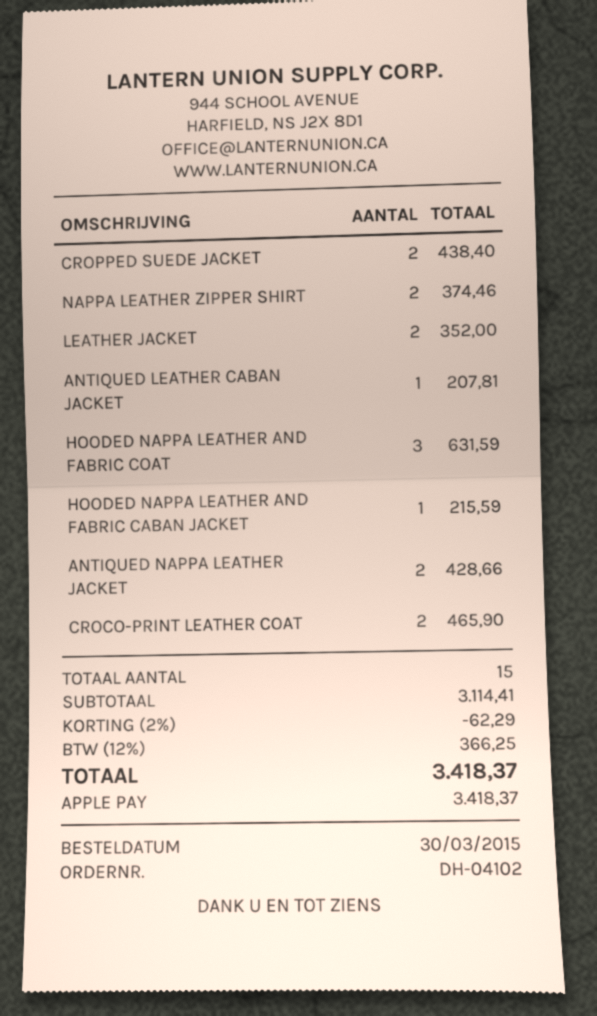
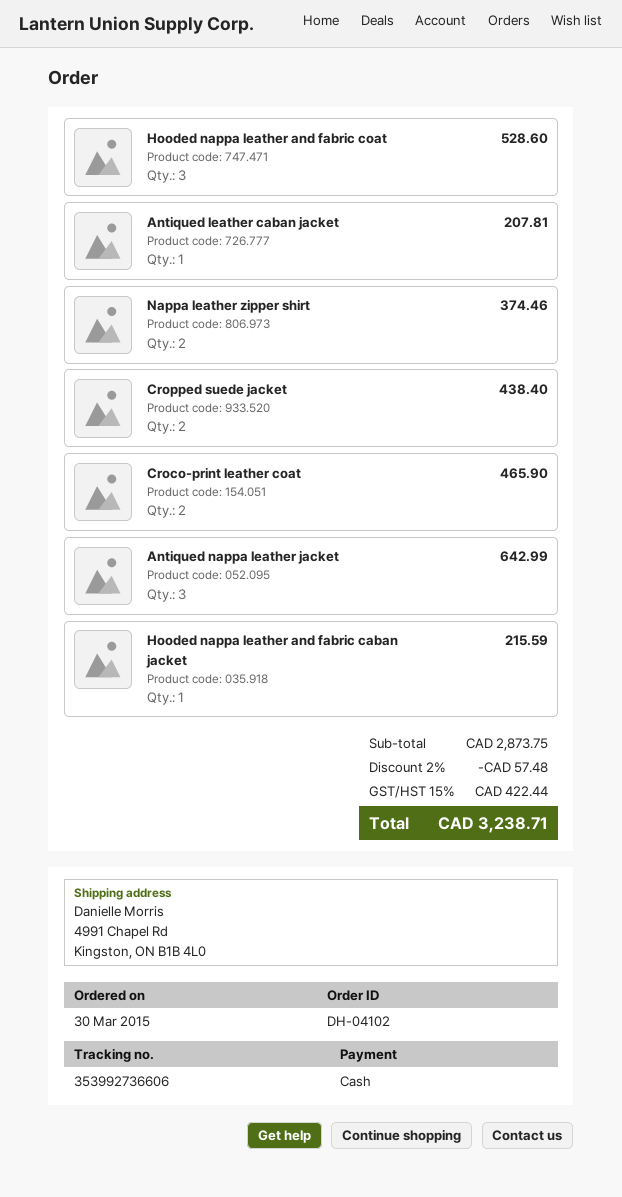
payment method: Apple Pay -> cash
LEATHER JACKET: 2 for 352.00 -> none
HOODED NAPPA LEATHER AND FABRIC COAT: 3 for 631.59 -> 3 for 528.60
ANTIQUED NAPPA LEATHER JACKET: 2 for 428.66 -> 3 for 642.99
subtotal: 3114.41 -> 2873.75
discount: 2% = 62.29 -> 2% = 57.48
tax: 12% = 366.25 -> 15% = 422.44
total: 3418.37 -> 3238.71

